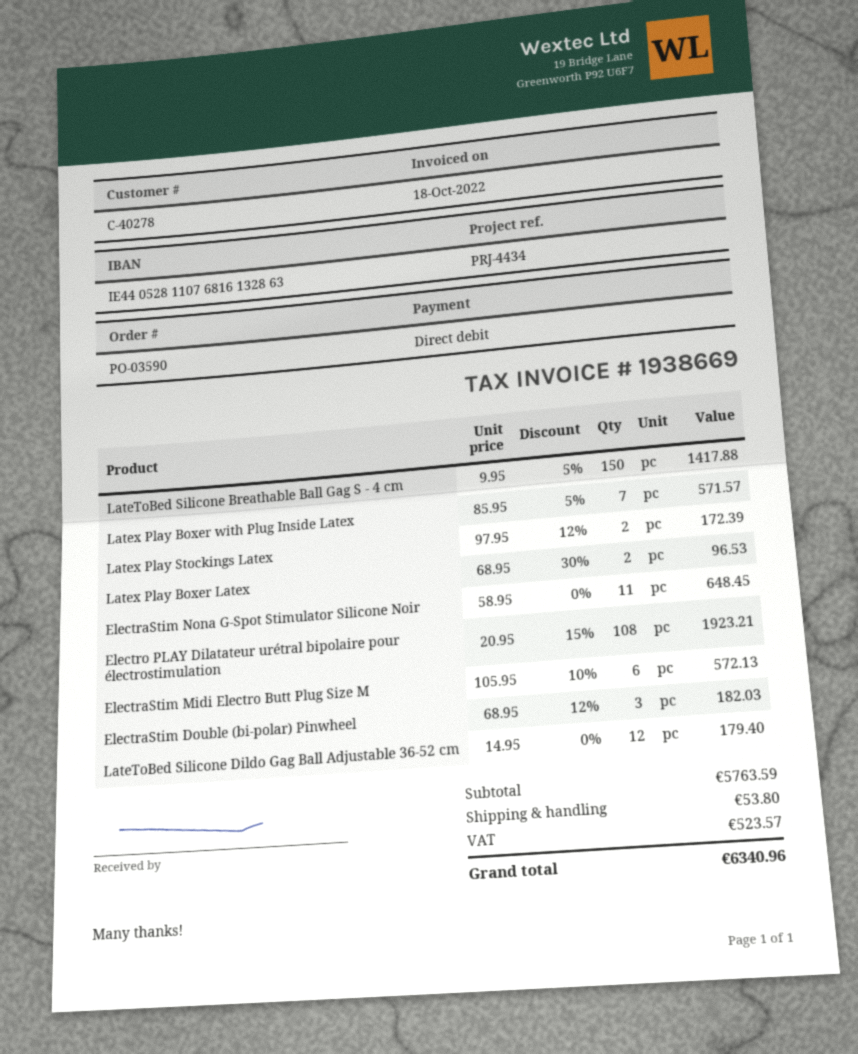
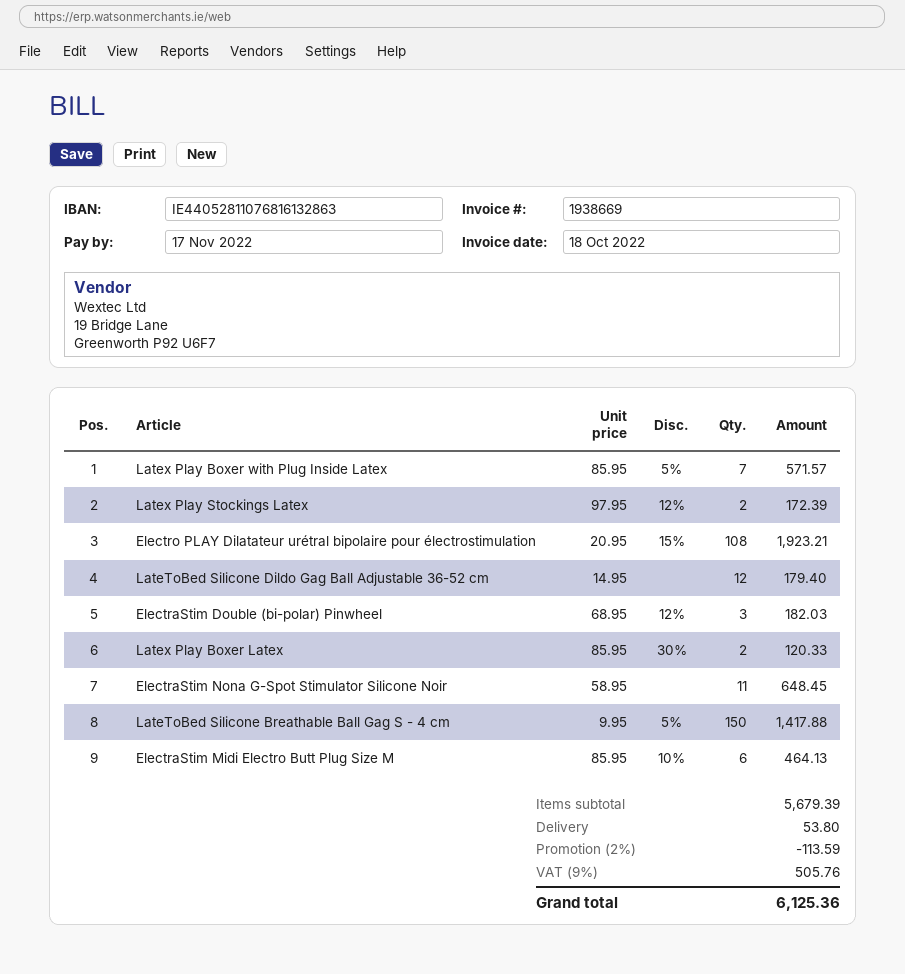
Latex Play Boxer Latex: 2 x 68.95 - 30% = 96.53 -> 2 x 85.95 - 30% = 120.33
ElectraStim Midi Electro Butt Plug Size M: 6 x 105.95 - 10% = 572.13 -> 6 x 85.95 - 10% = 464.13
subtotal: 5763.59 -> 5679.39
discount: none -> 2% = 113.59
tax: 523.57 -> 505.76
total: 6340.96 -> 6125.36

